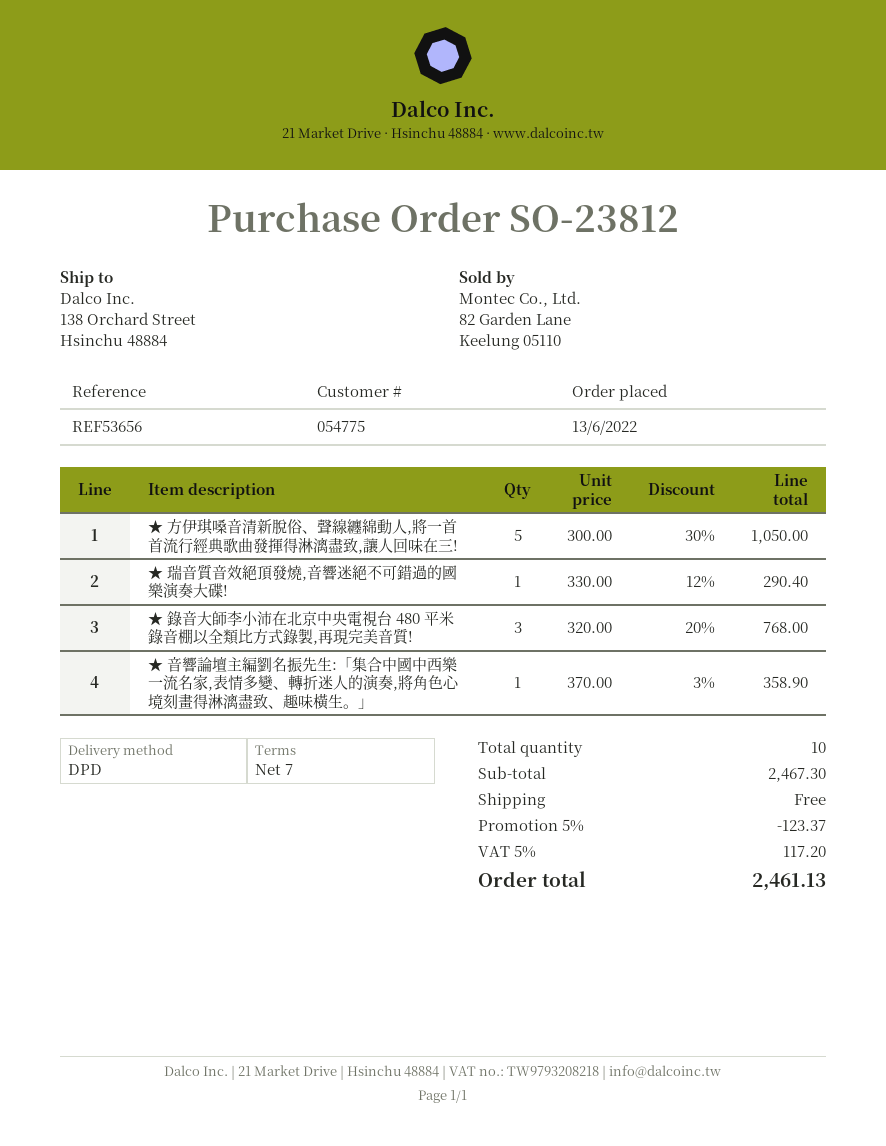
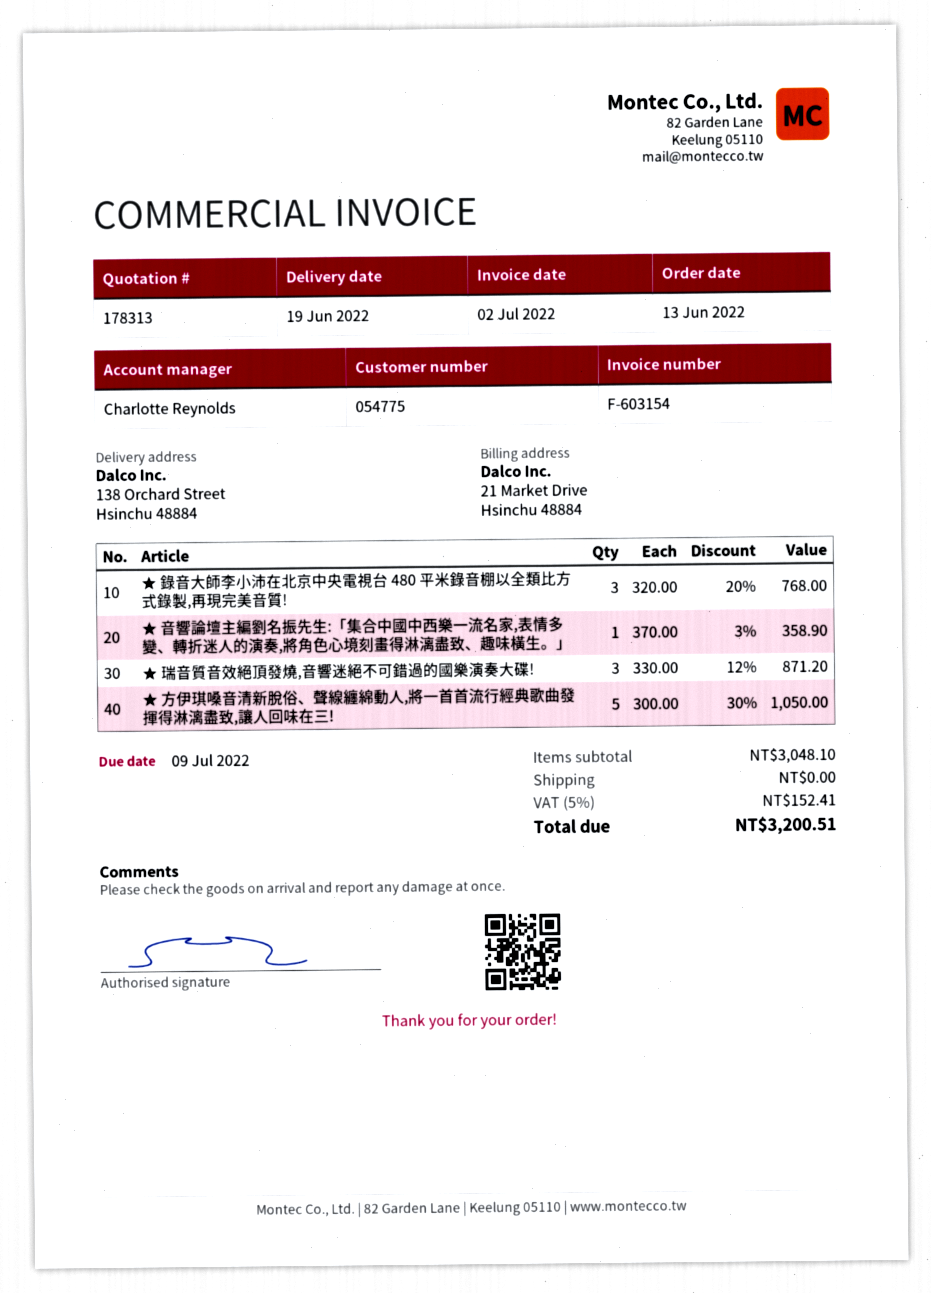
★ 瑞音質音效絕頂發燒,音響迷絕不可錯過的國樂演奏大碟!: 1 x 330.00 - 12% = 290.40 -> 3 x 330.00 - 12% = 871.20
subtotal: 2467.30 -> 3048.10
discount: 5% = 123.37 -> none
tax: 5% = 117.20 -> 5% = 152.41
total: 2461.13 -> 3200.51

